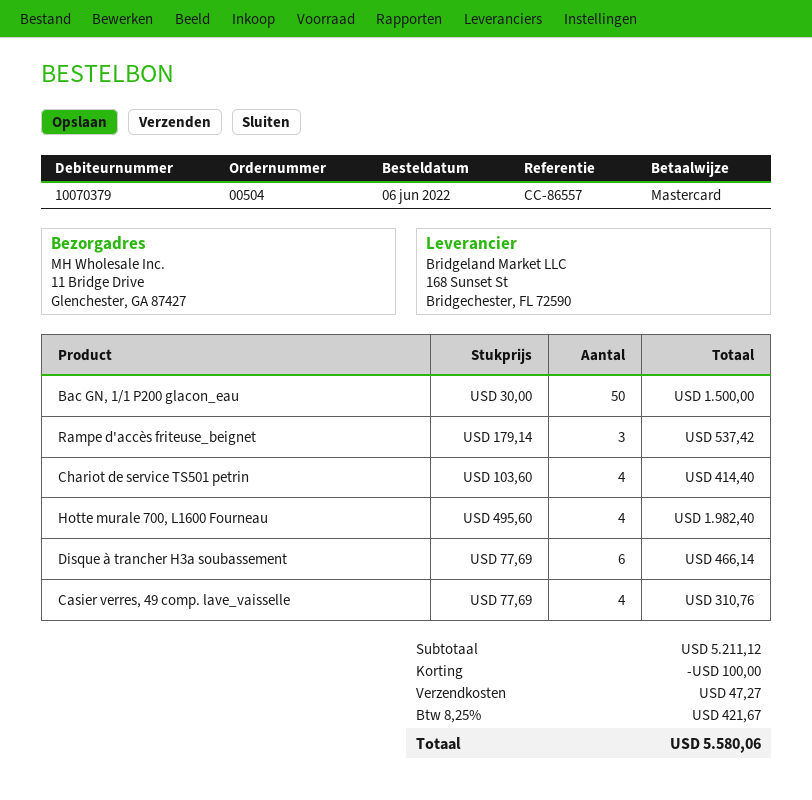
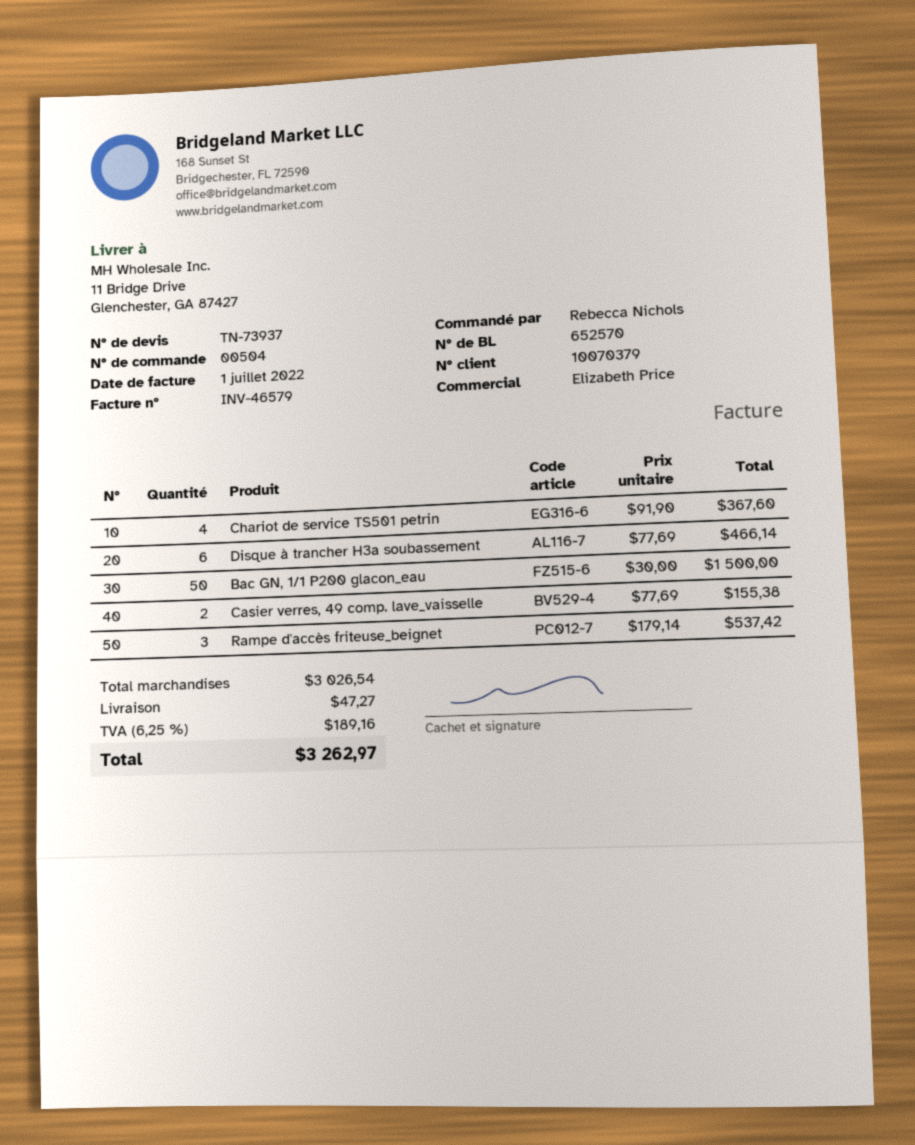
Chariot de service TS501 petrin: 4 x 103.60 = 414.40 -> 4 x 91.90 = 367.60
Hotte murale 700, L1600 Fourneau: 4 x 495.60 = 1982.40 -> none
Casier verres, 49 comp. lave_vaisselle: 4 x 77.69 = 310.76 -> 2 x 77.69 = 155.38
subtotal: 5211.12 -> 3026.54
discount: 100.00 -> none
tax: 8.25% = 421.67 -> 6.25% = 189.16
total: 5580.06 -> 3262.97

